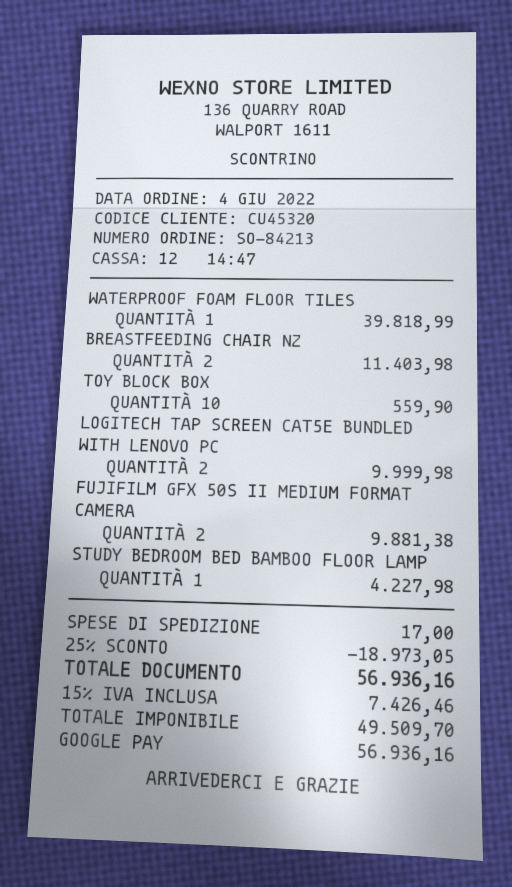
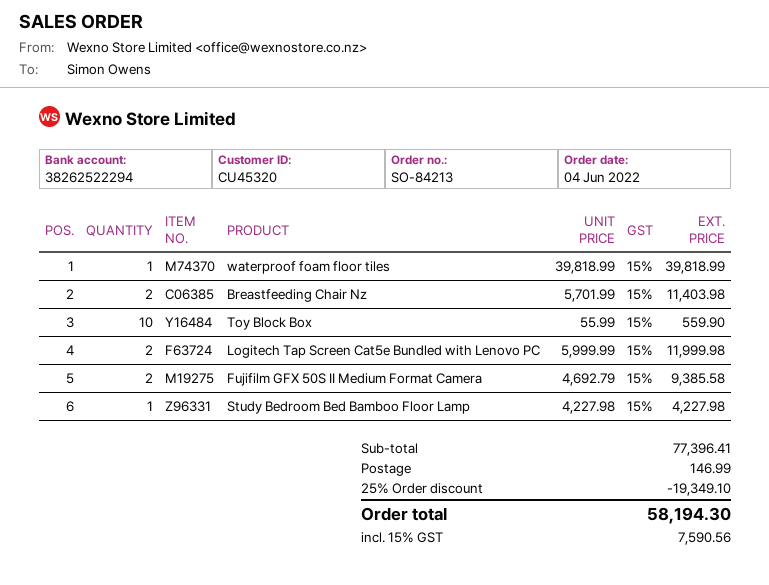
LOGITECH TAP SCREEN CAT5E BUNDLED WITH LENOVO PC: 2 for 9999.98 -> 2 for 11999.98
FUJIFILM GFX 50S II MEDIUM FORMAT CAMERA: 2 for 9881.38 -> 2 for 9385.58
discount: 25% = 18973.05 -> 25% = 19349.10
shipping: 17.00 -> 146.99
tax: 15% = 7426.46 -> 15% = 7590.56
total: 56936.16 -> 58194.30

